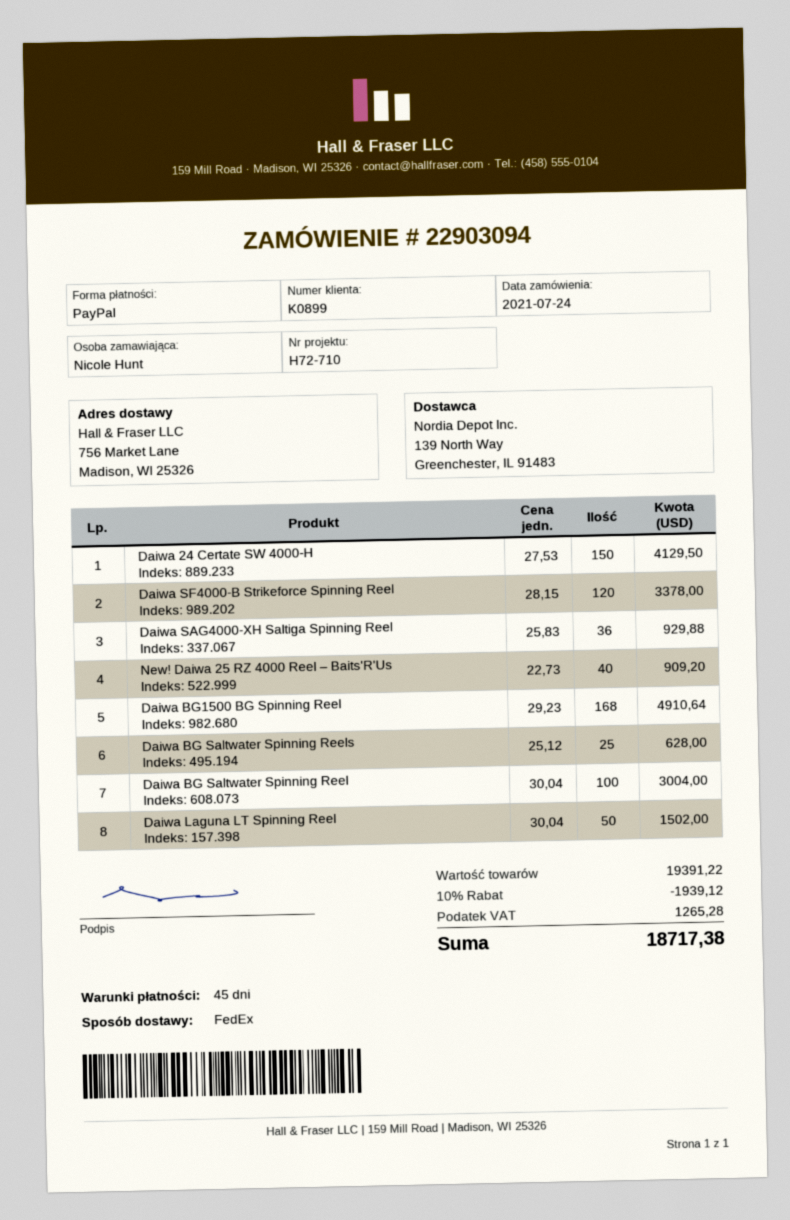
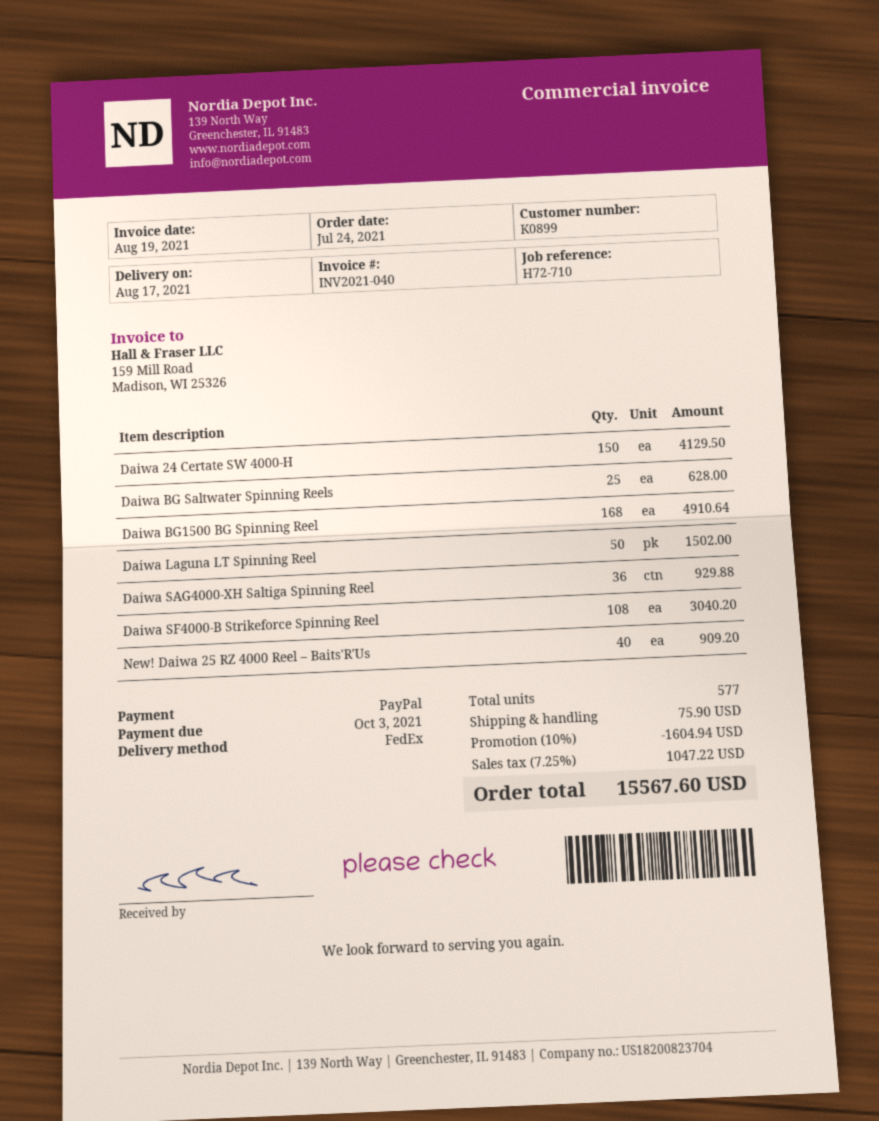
Daiwa SF4000-B Strikeforce Spinning Reel: 120 for 3378.00 -> 108 for 3040.20
Daiwa BG Saltwater Spinning Reel: 100 for 3004.00 -> none
discount: 10% = 1939.12 -> 10% = 1604.94
shipping: none -> 75.90
tax: 1265.28 -> 1047.22
total: 18717.38 -> 15567.60

